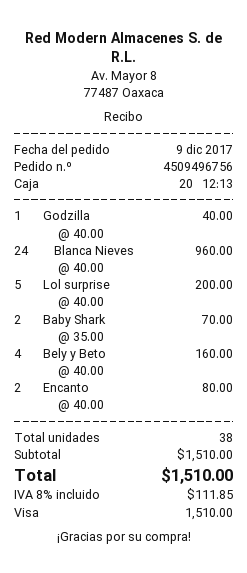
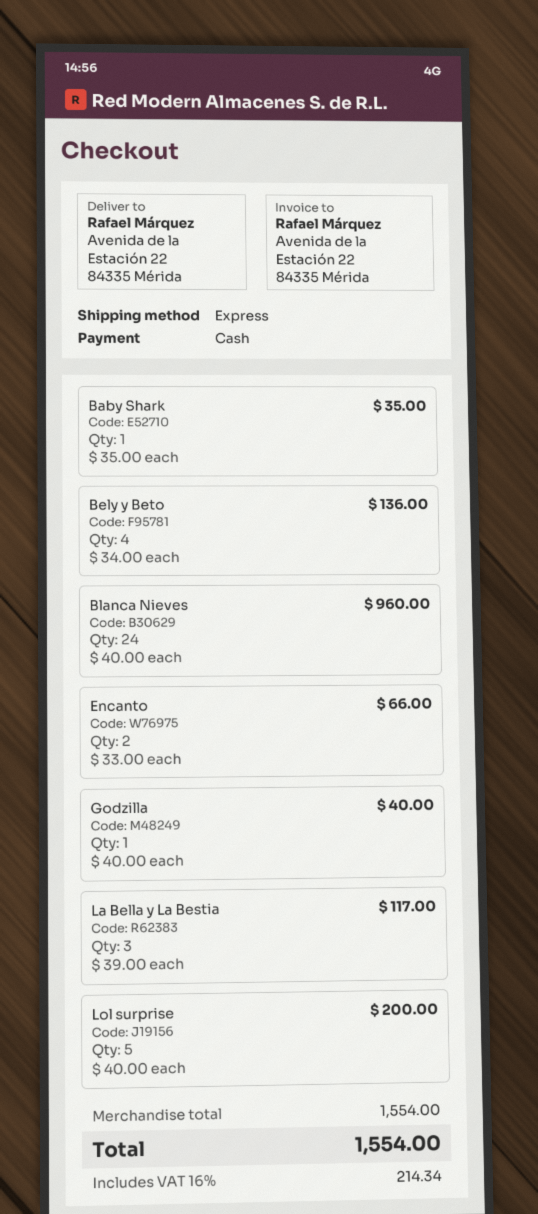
payment method: Visa -> cash
Baby Shark: 2 x 35.00 = 70.00 -> 1 x 35.00 = 35.00
Bely y Beto: 4 x 40.00 = 160.00 -> 4 x 34.00 = 136.00
Encanto: 2 x 40.00 = 80.00 -> 2 x 33.00 = 66.00
La Bella y La Bestia: none -> 3 x 39.00 = 117.00
subtotal: 1510.00 -> 1554.00
tax: 8% = 111.85 -> 16% = 214.34
total: 1510.00 -> 1554.00

